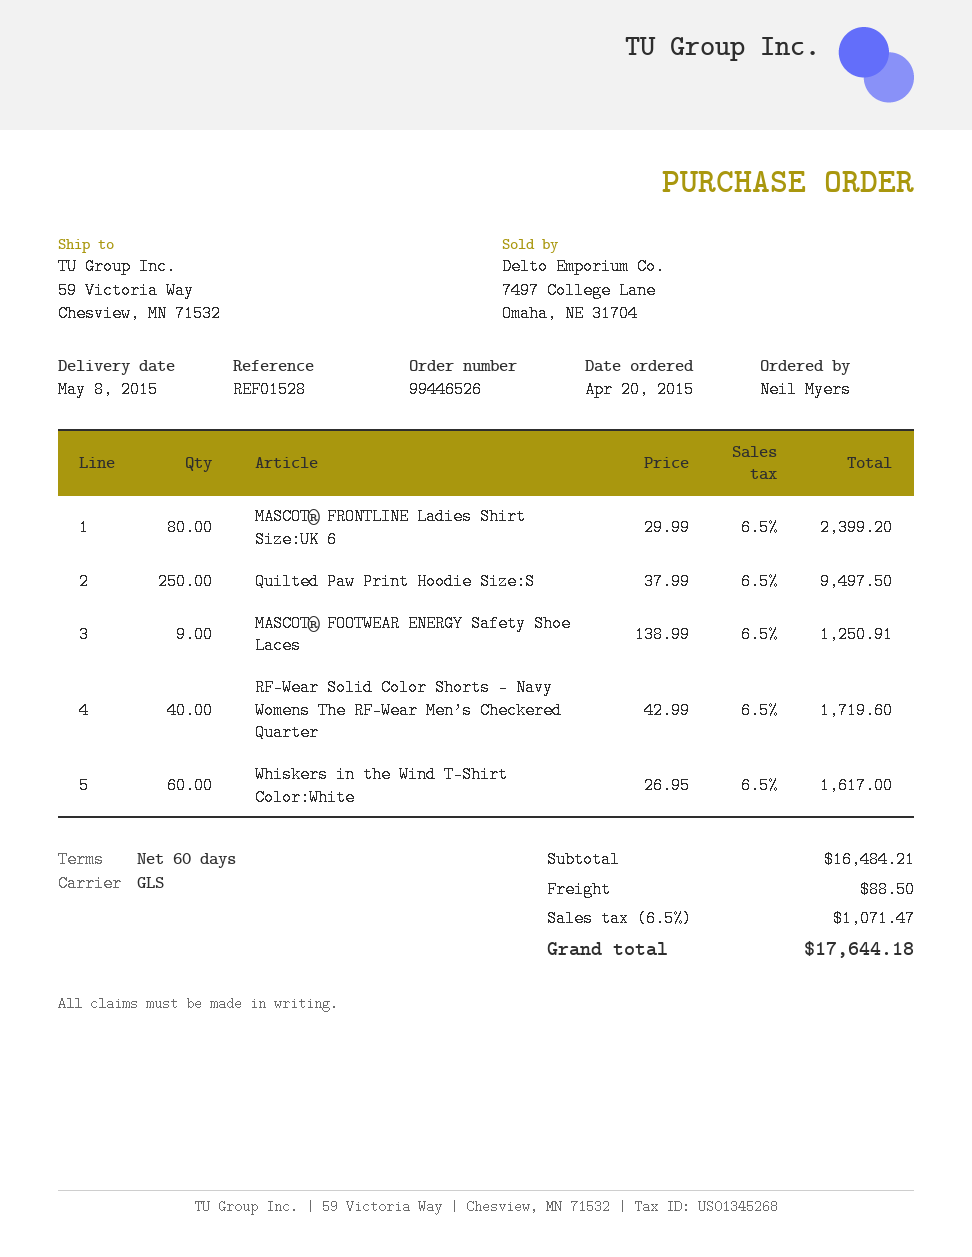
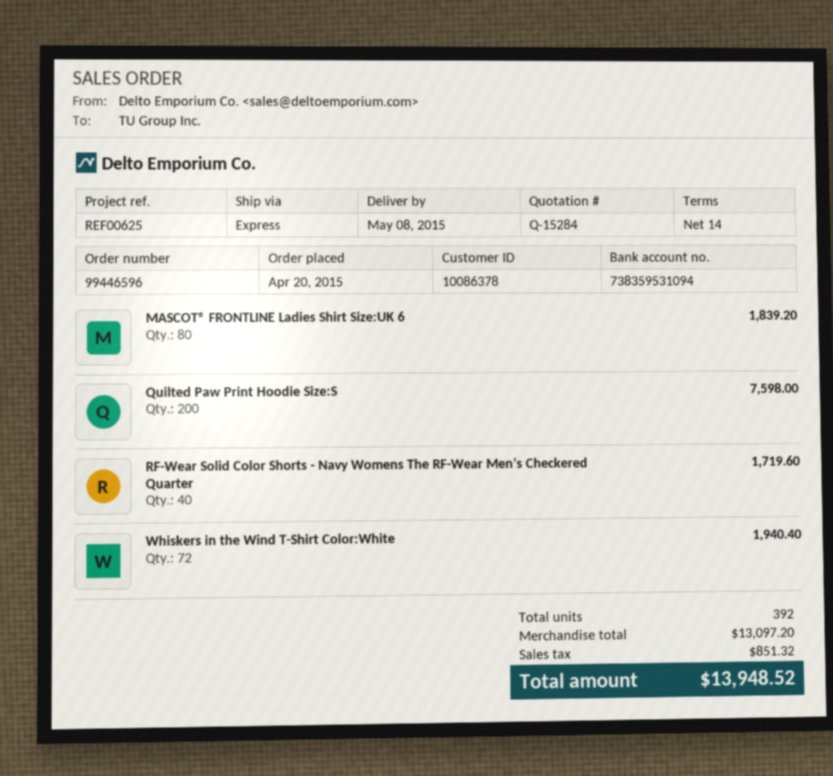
order number: 99446526 -> 99446596
payment terms: 60 days -> 14 days
reference: REF01528 -> REF00625
shipping method: GLS -> express
MASCOT® FRONTLINE Ladies Shirt Size:UK 6: 80 for 2399.20 -> 80 for 1839.20
Quilted Paw Print Hoodie Size:S: 250 for 9497.50 -> 200 for 7598.00
MASCOT® FOOTWEAR ENERGY Safety Shoe Laces: 9 for 1250.91 -> none
Whiskers in the Wind T-Shirt Color:White: 60 for 1617.00 -> 72 for 1940.40
subtotal: 16484.21 -> 13097.20
shipping: 88.50 -> none
tax: 1071.47 -> 851.32
total: 17644.18 -> 13948.52

